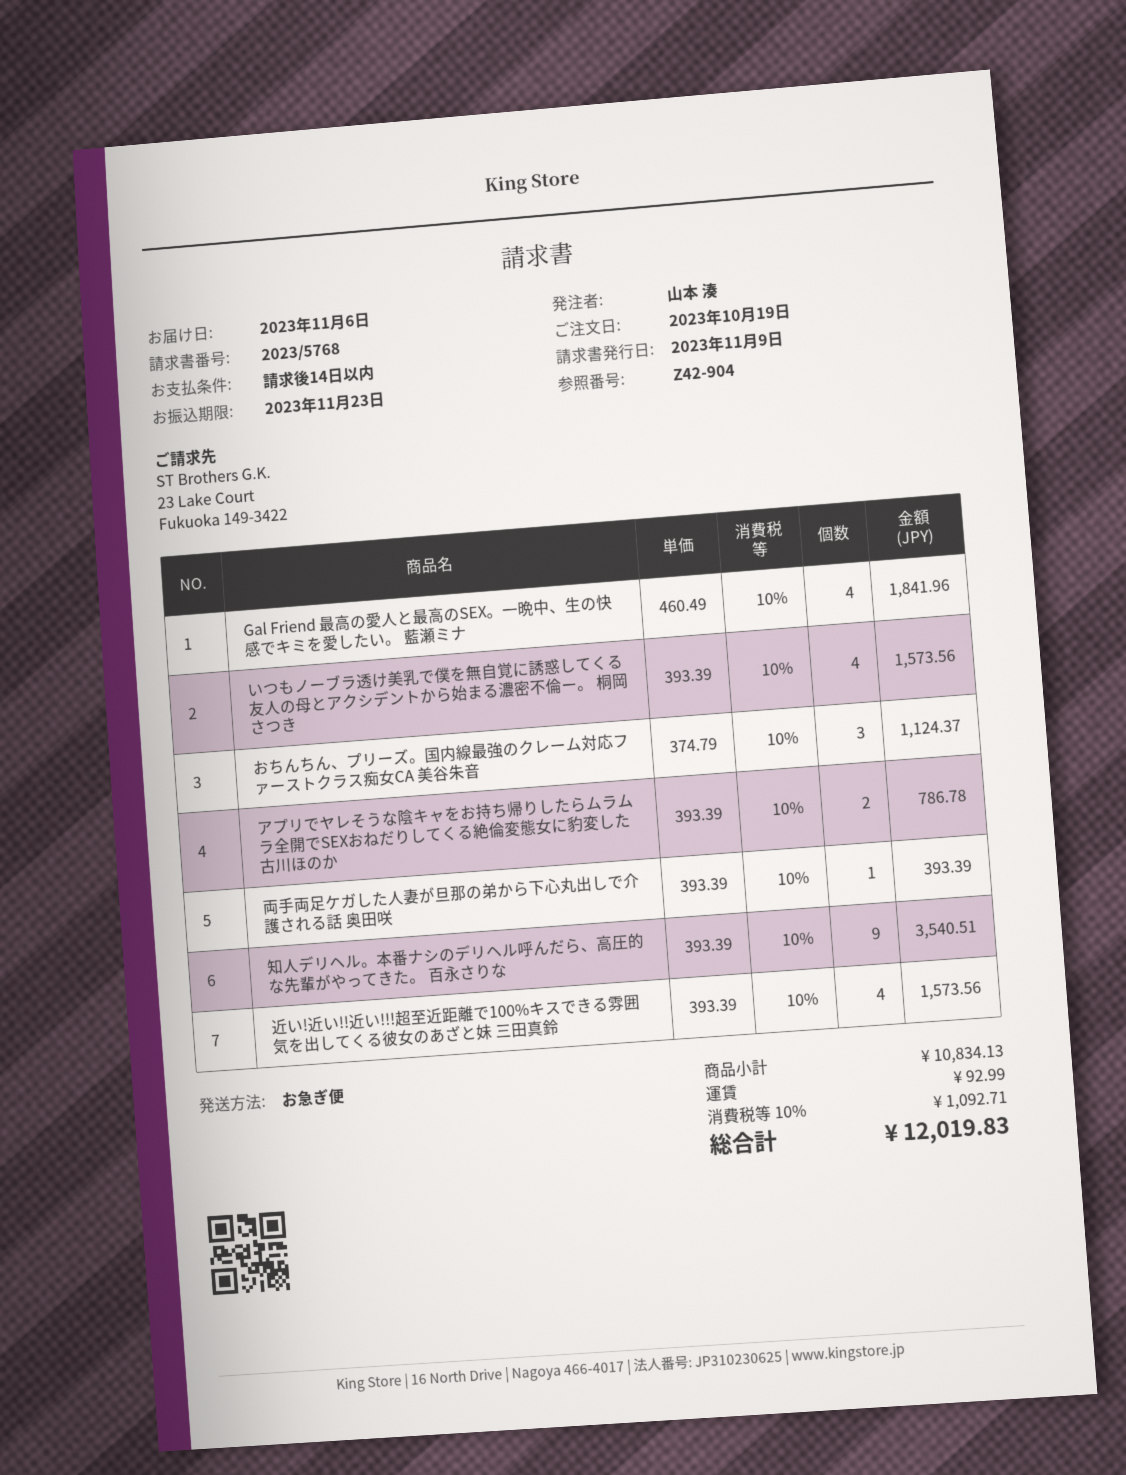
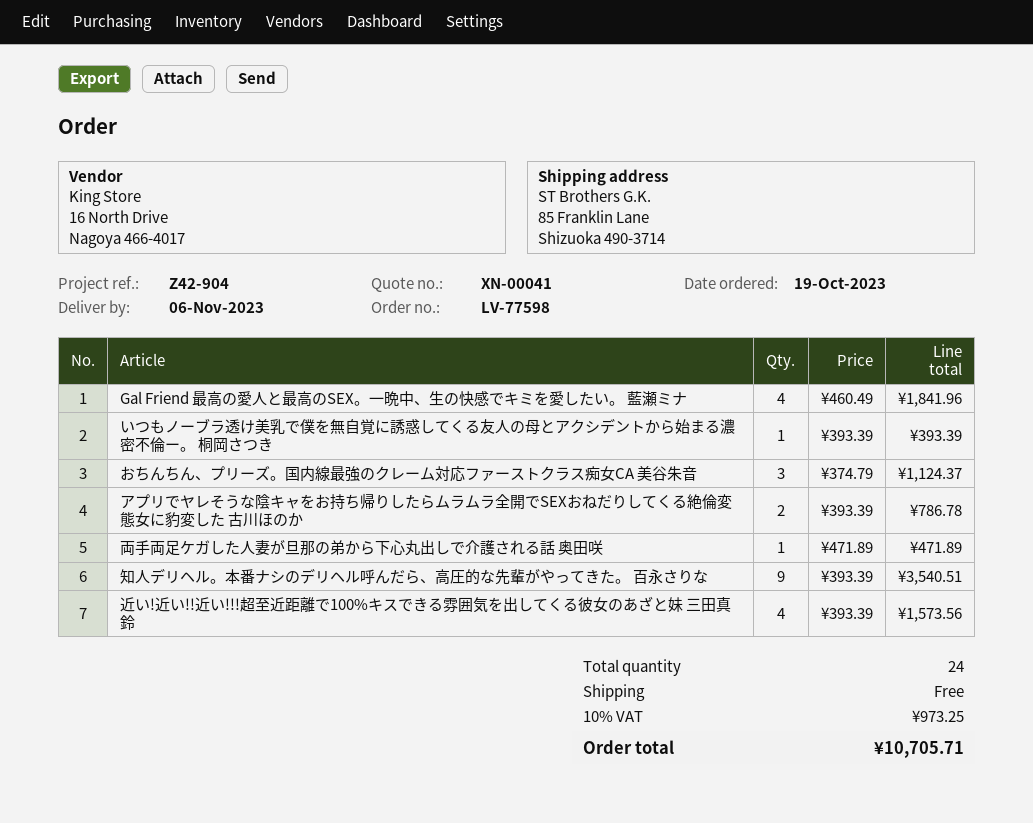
いつもノーブラ透け美乳で僕を無自覚に誘惑してくる友人の母とアクシデントから始まる濃密不倫ー。 桐岡さつき: 4 x 393.39 = 1573.56 -> 1 x 393.39 = 393.39
両手両足ケガした人妻が旦那の弟から下心丸出しで介護される話 奥田咲: 1 x 393.39 = 393.39 -> 1 x 471.89 = 471.89
shipping: 92.99 -> 0.00
tax: 10% = 1092.71 -> 10% = 973.25
total: 12019.83 -> 10705.71

